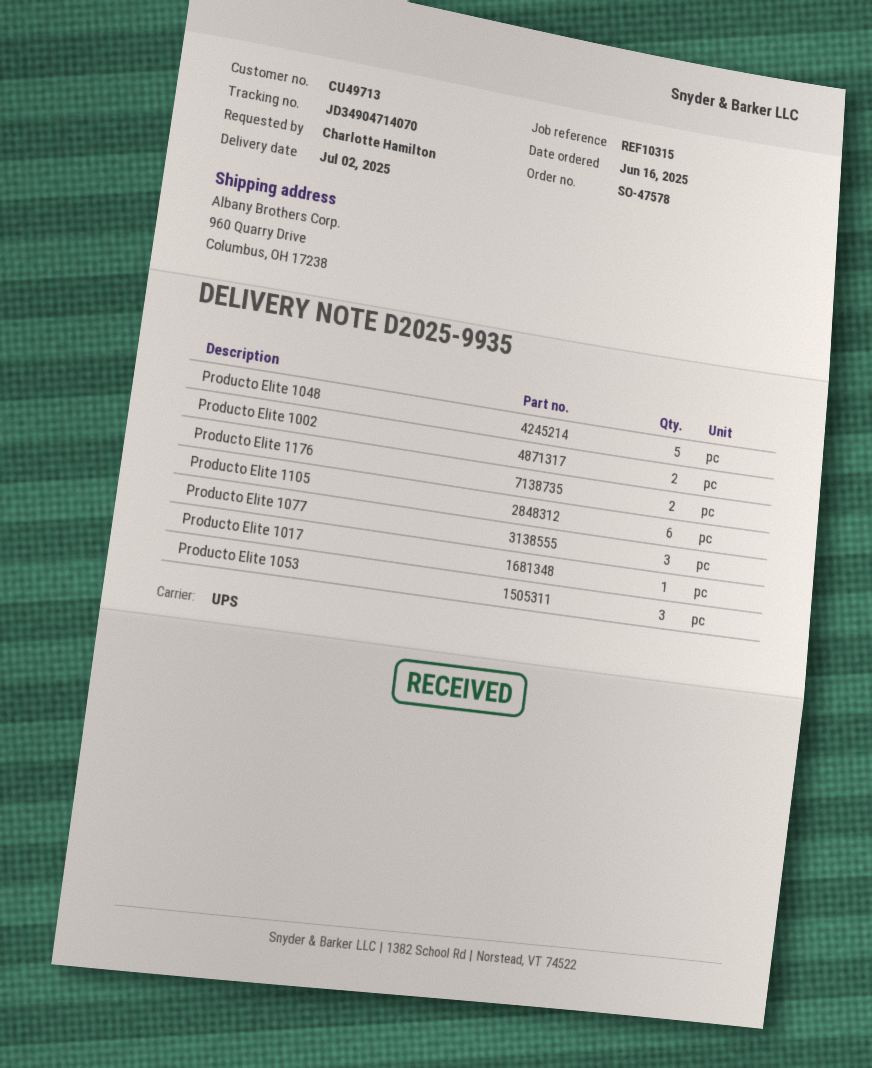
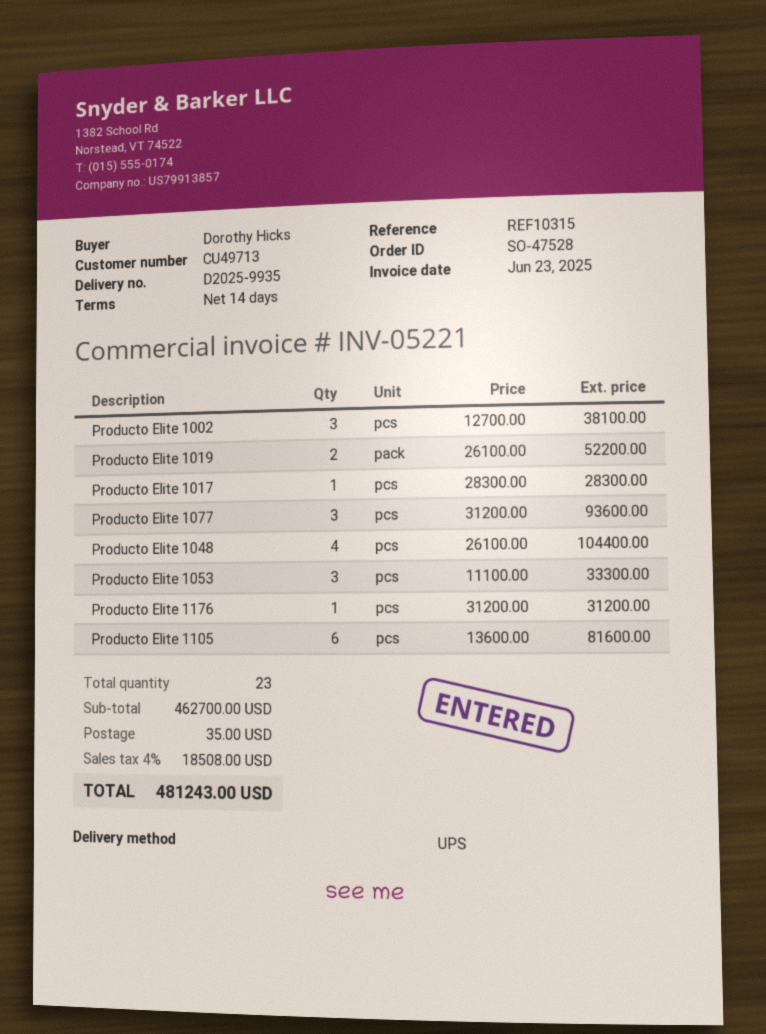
order number: SO-47578 -> SO-47528
ordered by: Charlotte Hamilton -> Dorothy Hicks
Producto Elite 1048: 5 -> 4
Producto Elite 1002: 2 -> 3
Producto Elite 1176: 2 -> 1
Producto Elite 1019: none -> 2

